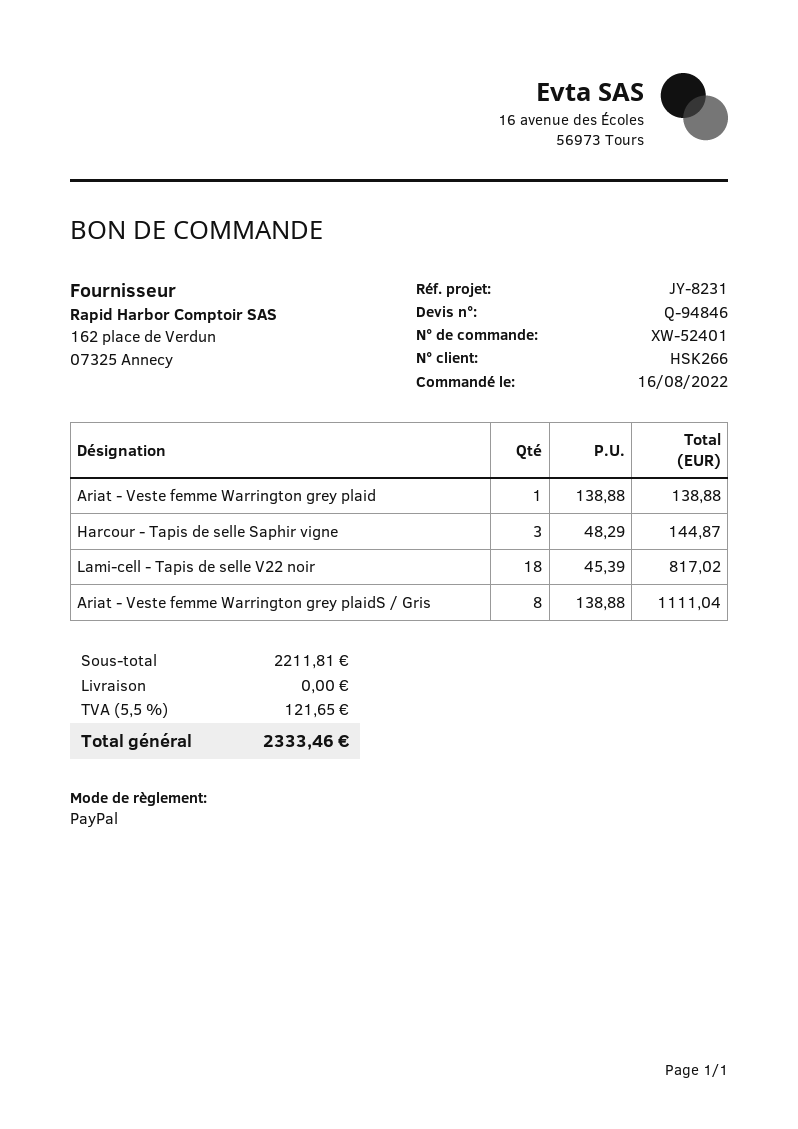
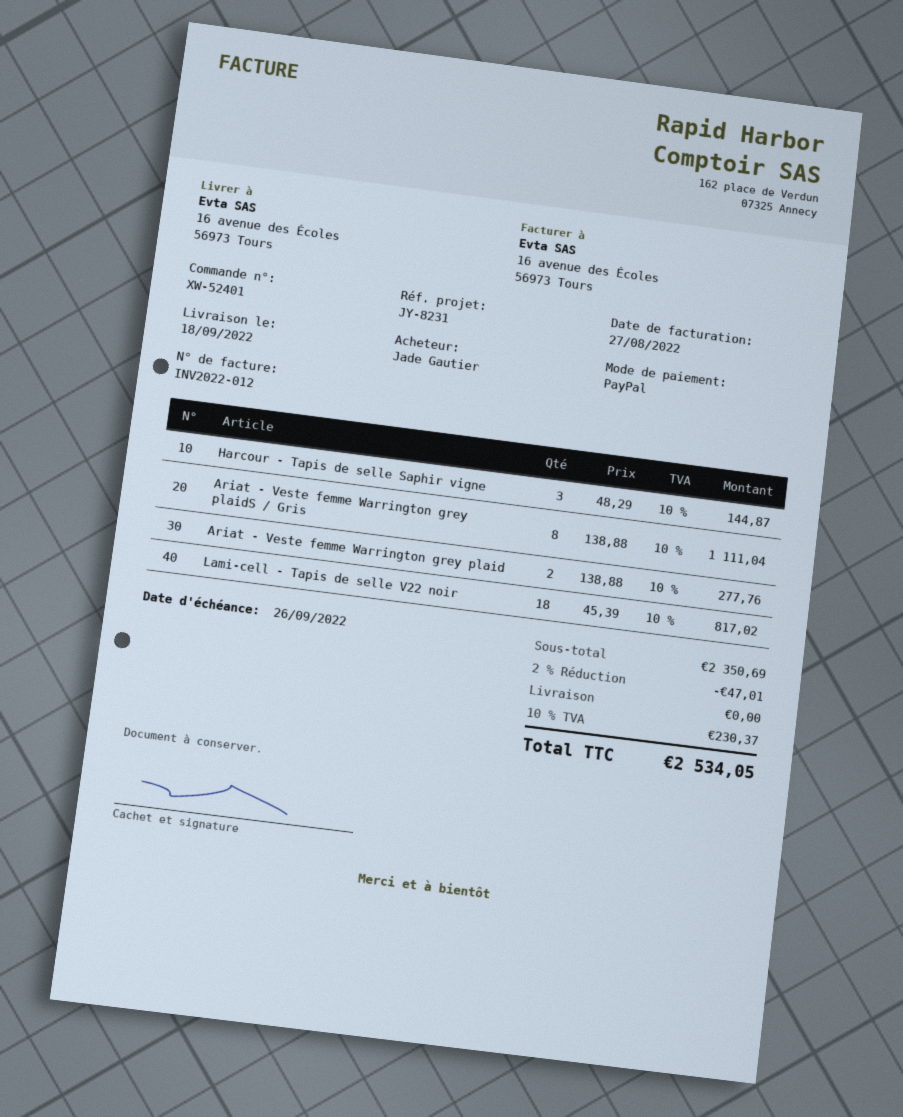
Ariat - Veste femme Warrington grey plaid: 1 x 138.88 = 138.88 -> 2 x 138.88 = 277.76
subtotal: 2211.81 -> 2350.69
discount: none -> 2% = 47.01
tax: 5.5% = 121.65 -> 10% = 230.37
total: 2333.46 -> 2534.05

